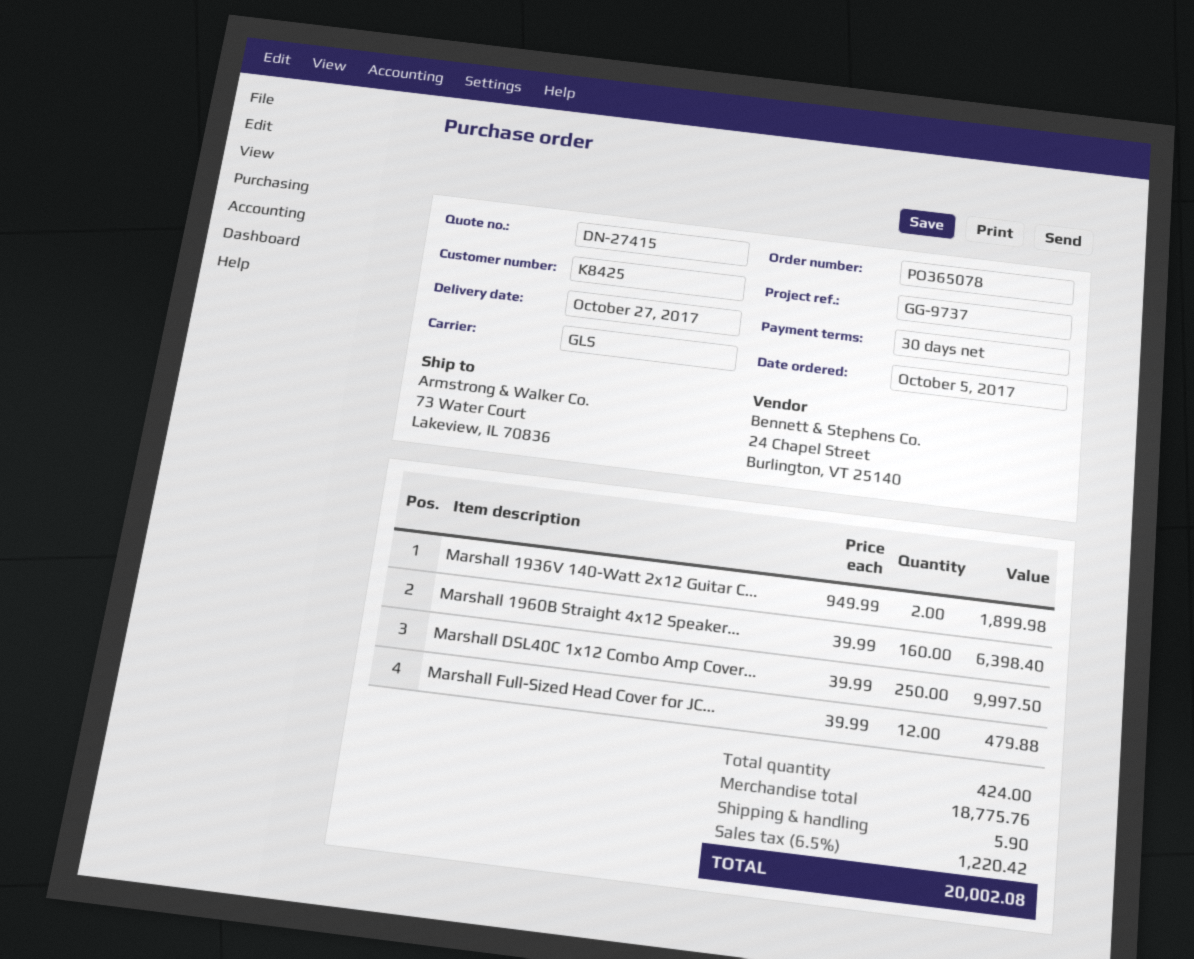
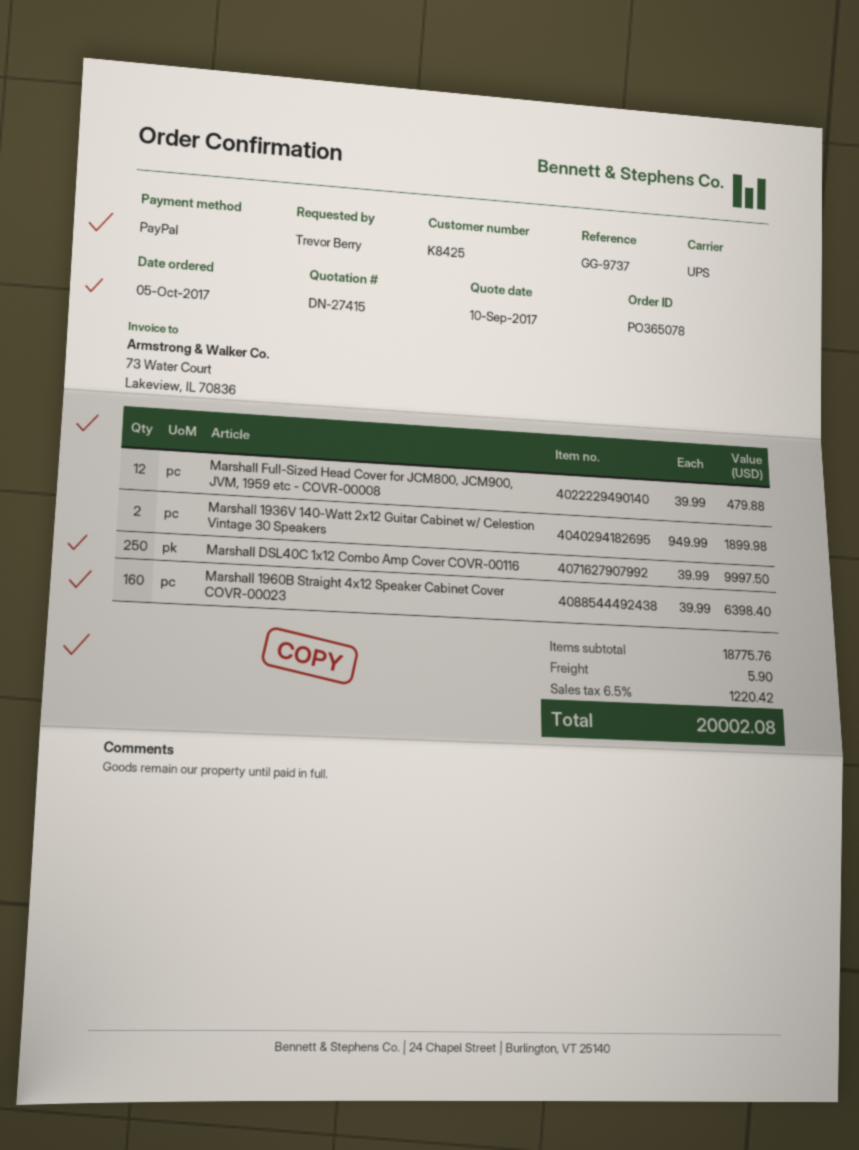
shipping method: GLS -> UPS

